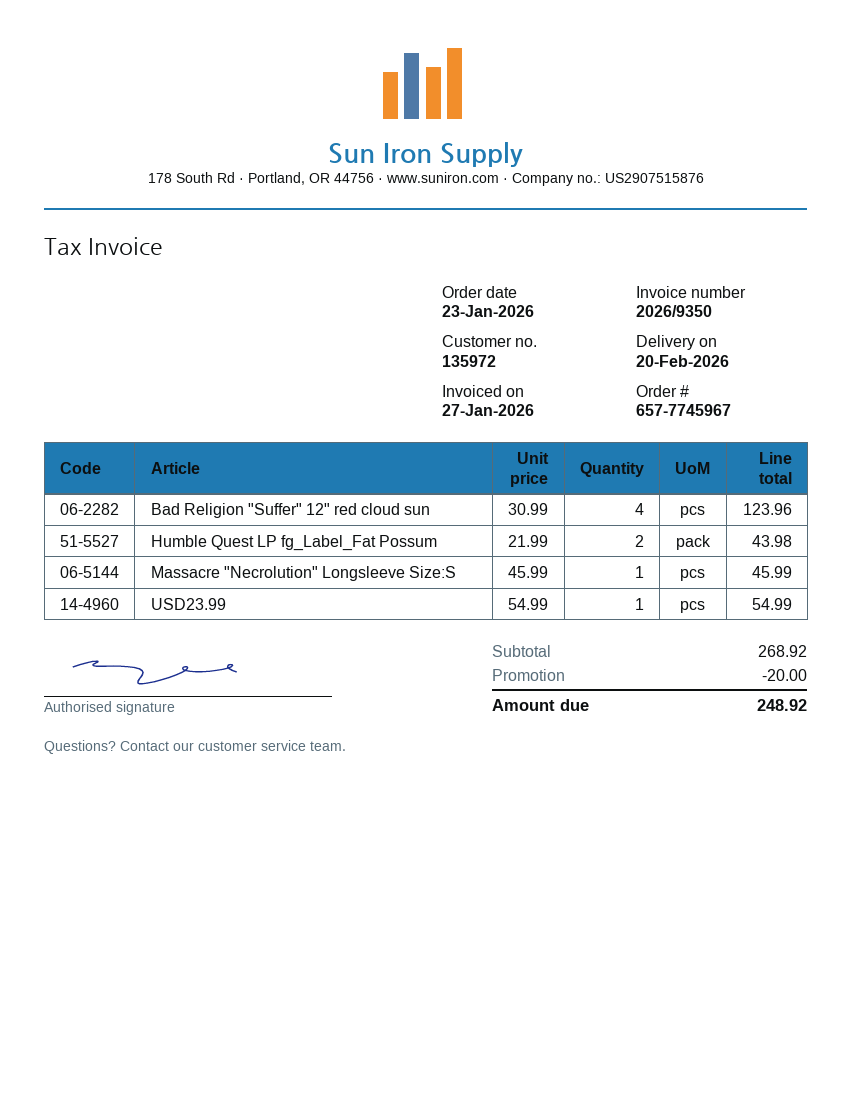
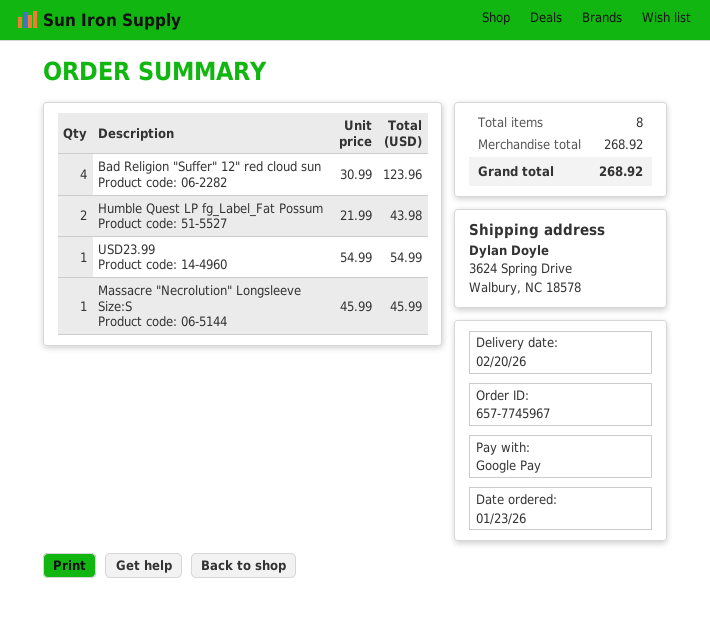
discount: 20.00 -> none
total: 248.92 -> 268.92

